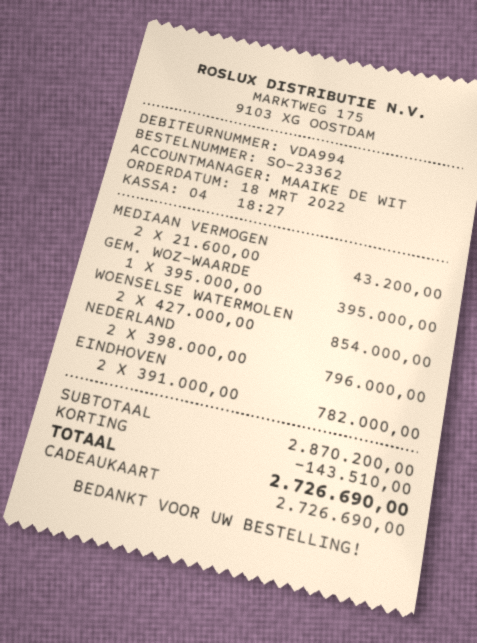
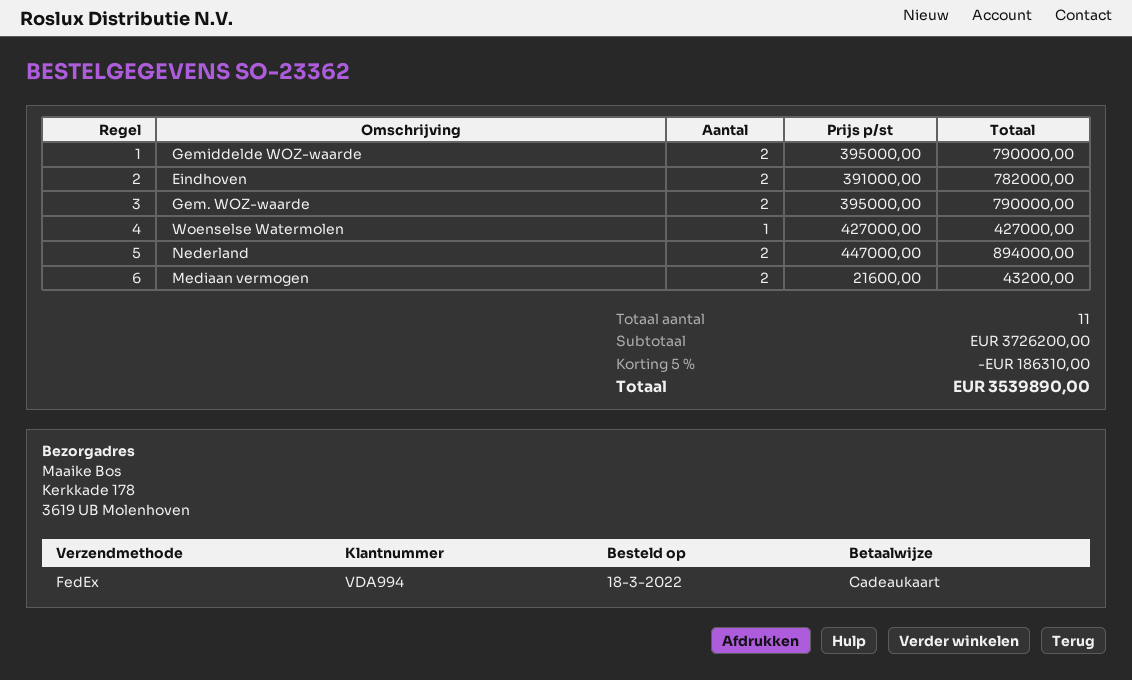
GEM. WOZ-WAARDE: 1 x 395000.00 = 395000.00 -> 2 x 395000.00 = 790000.00
WOENSELSE WATERMOLEN: 2 x 427000.00 = 854000.00 -> 1 x 427000.00 = 427000.00
NEDERLAND: 2 x 398000.00 = 796000.00 -> 2 x 447000.00 = 894000.00
Gemiddelde WOZ-waarde: none -> 2 x 395000.00 = 790000.00
subtotal: 2870200.00 -> 3726200.00
discount: 143510.00 -> 186310.00
total: 2726690.00 -> 3539890.00

